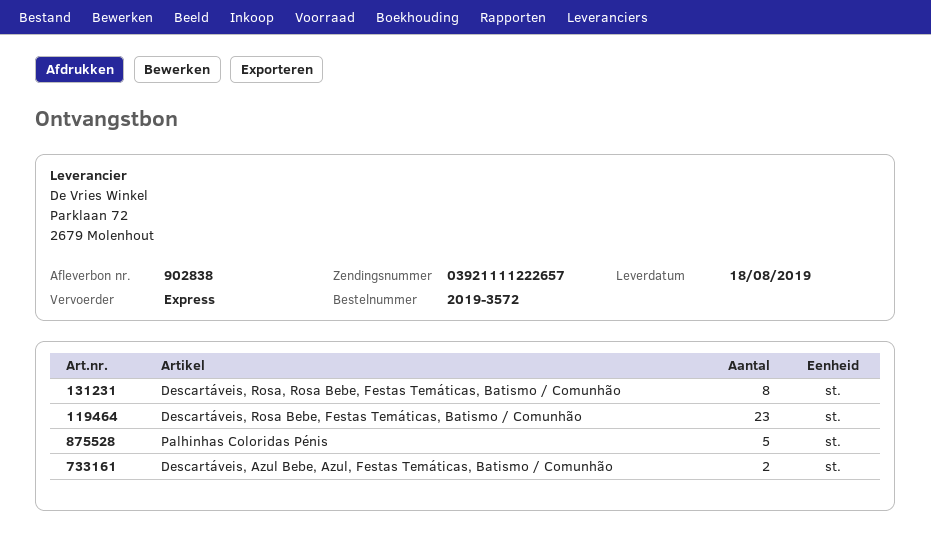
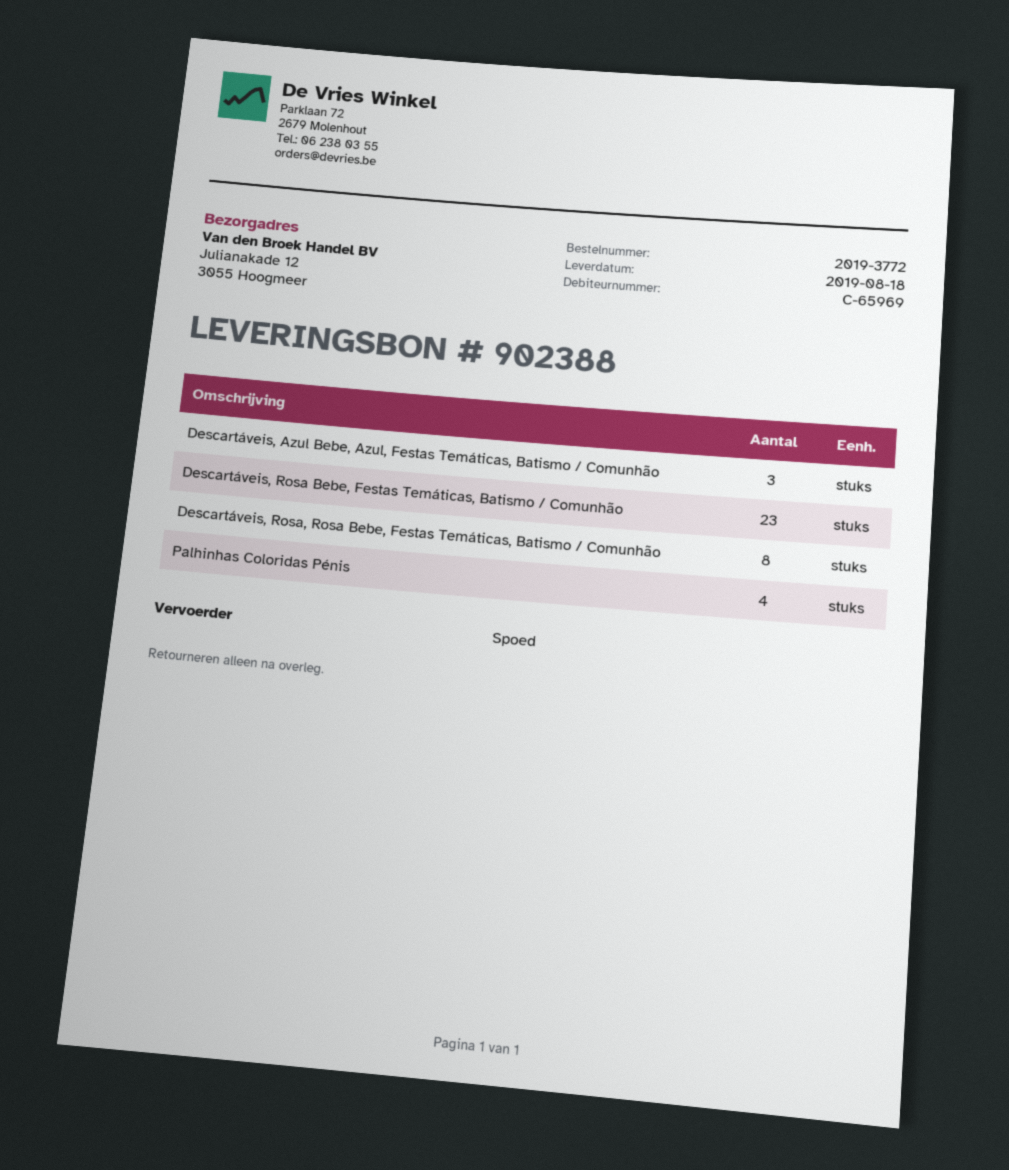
order number: 2019-3572 -> 2019-3772
delivery note number: 902838 -> 902388
Palhinhas Coloridas Pénis: 5 -> 4
Descartáveis, Azul Bebe, Azul, Festas Temáticas, Batismo / Comunhão: 2 -> 3

